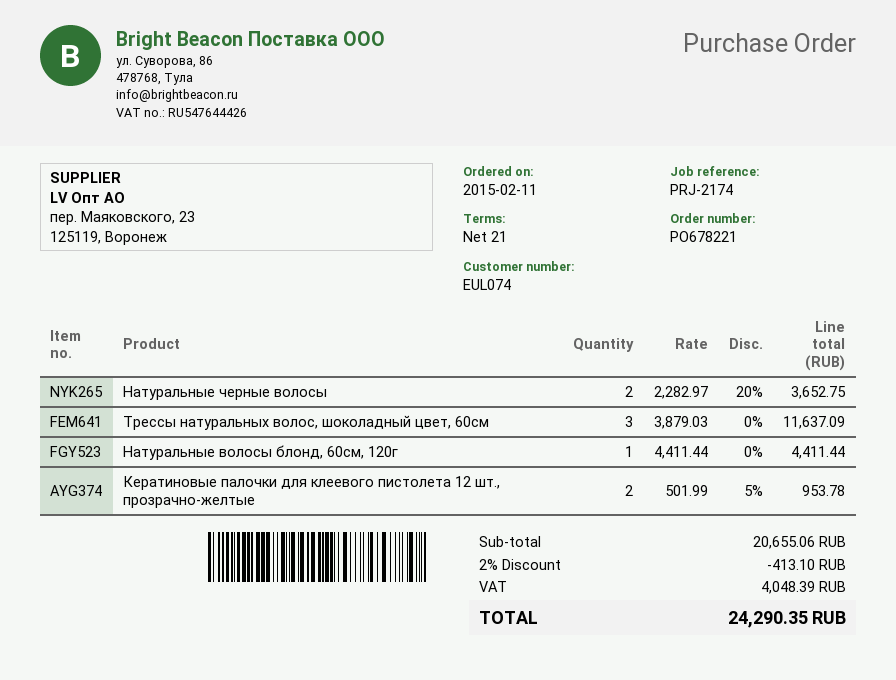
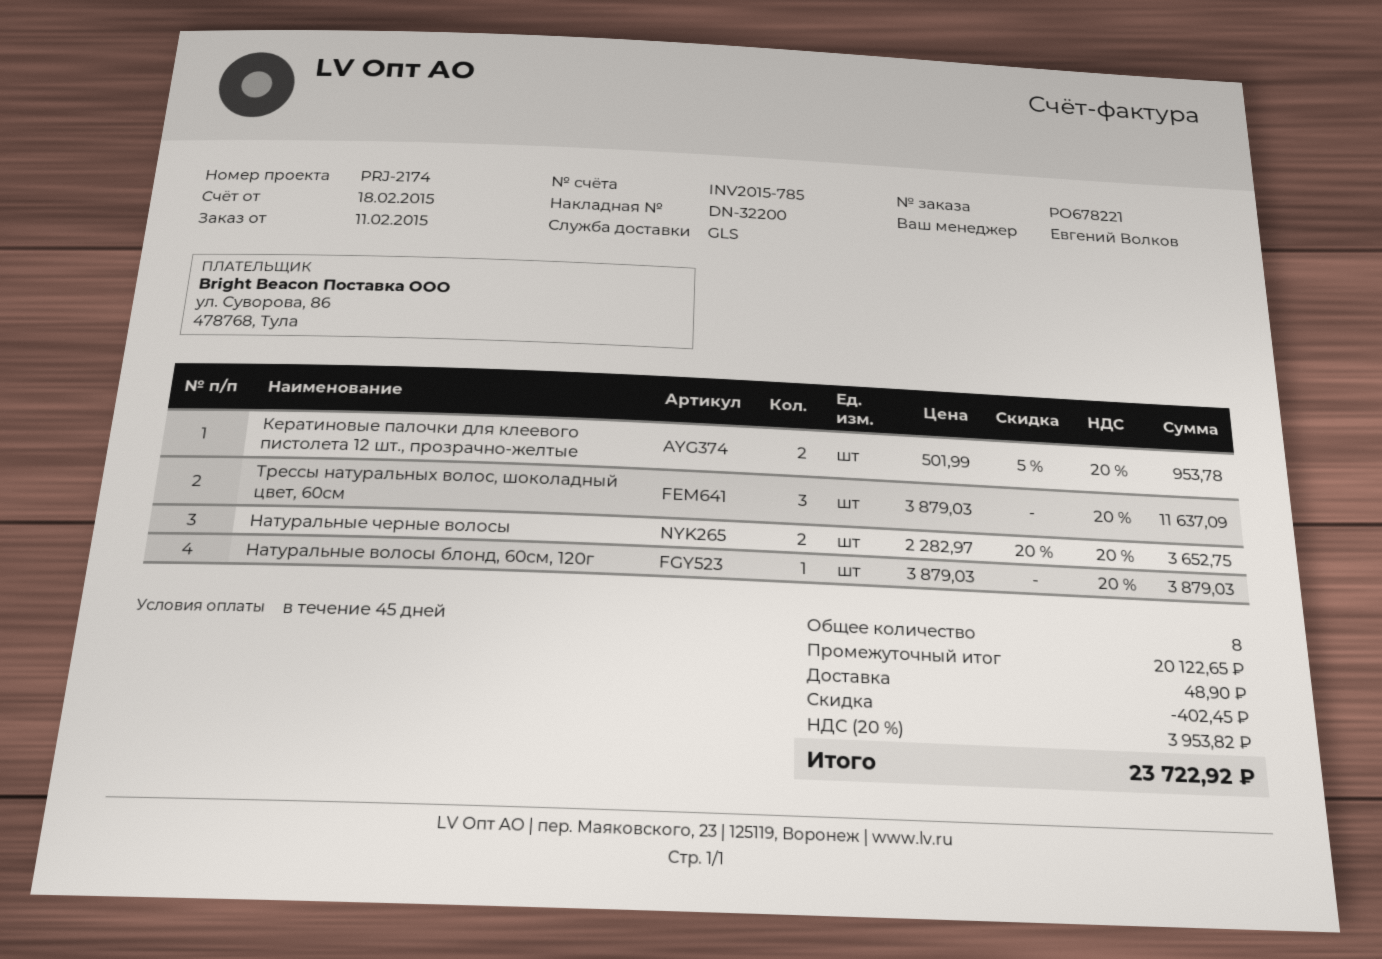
payment terms: 21 days -> 45 days
Натуральные волосы блонд, 60см, 120г: 1 x 4411.44 = 4411.44 -> 1 x 3879.03 = 3879.03
subtotal: 20655.06 -> 20122.65
discount: 413.10 -> 402.45
shipping: none -> 48.90
tax: 4048.39 -> 3953.82
total: 24290.35 -> 23722.92

